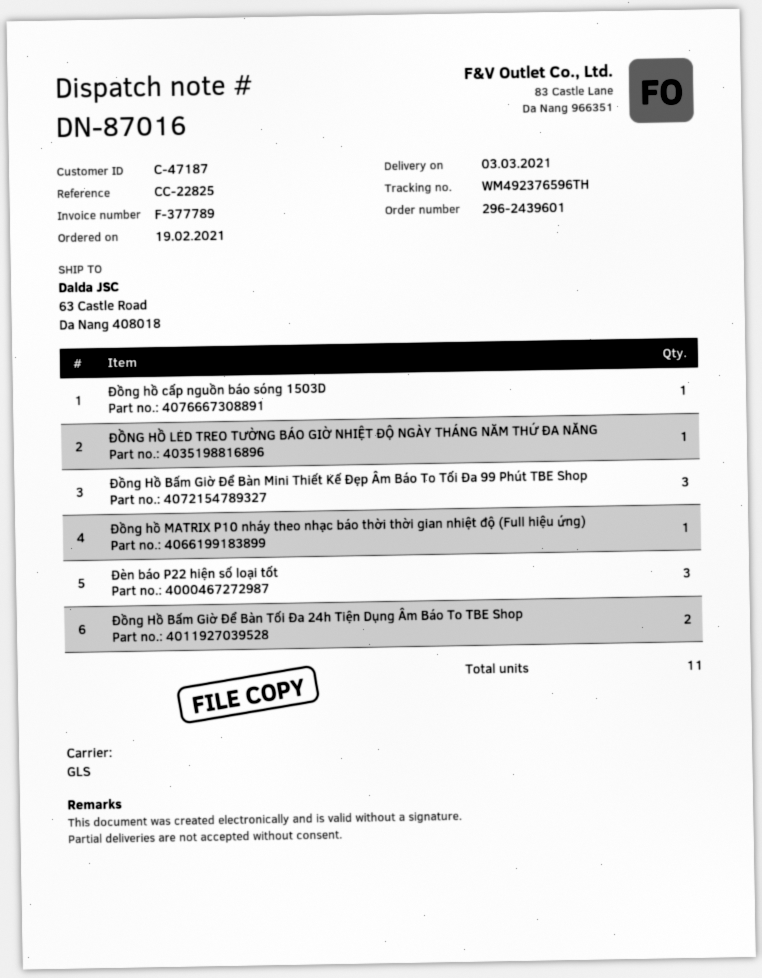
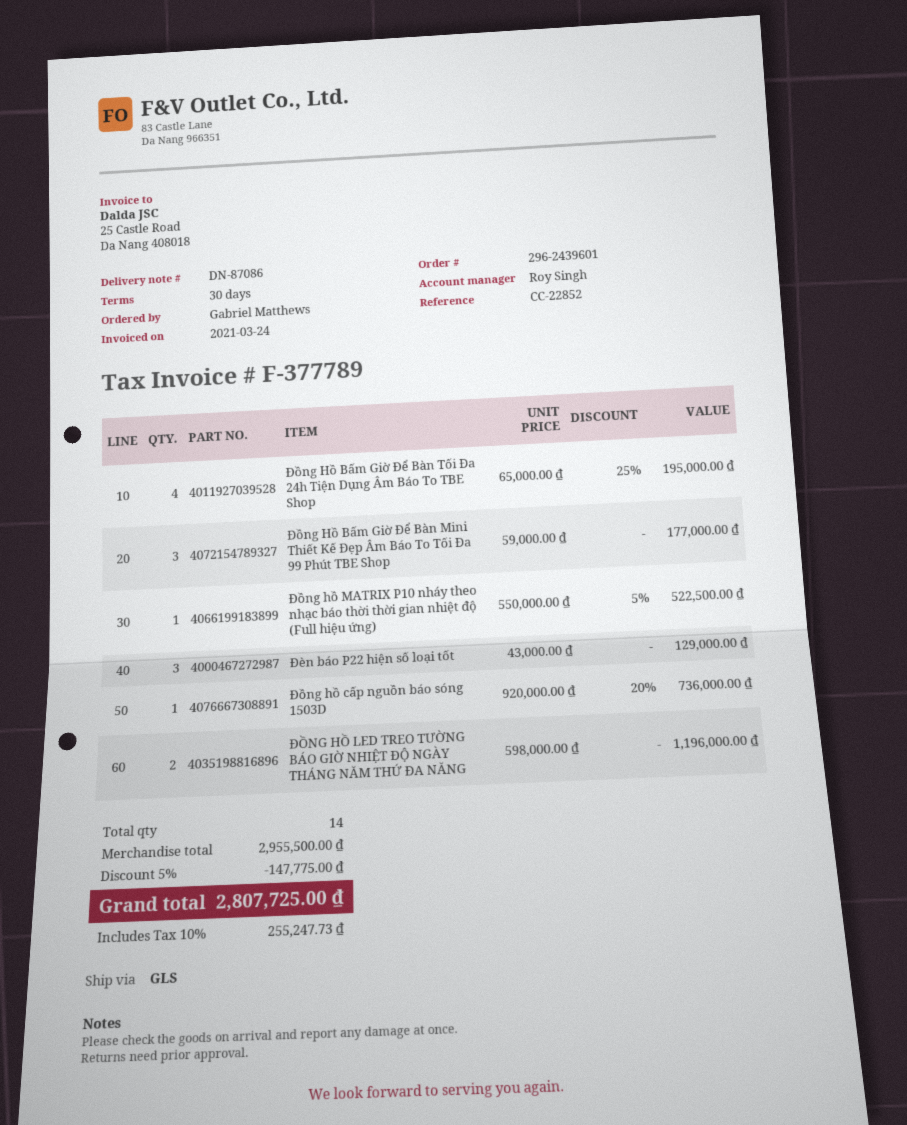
delivery note number: DN-87016 -> DN-87086
reference: CC-22825 -> CC-22852
ĐỒNG HỒ LED TREO TƯỜNG BÁO GIỜ NHIỆT ĐỘ NGÀY THÁNG NĂM THỨ ĐA NĂNG: 1 -> 2
Đồng Hồ Bấm Giờ Để Bàn Tối Đa 24h Tiện Dụng Âm Báo To TBE Shop: 2 -> 4
total quantity: 11 -> 14

